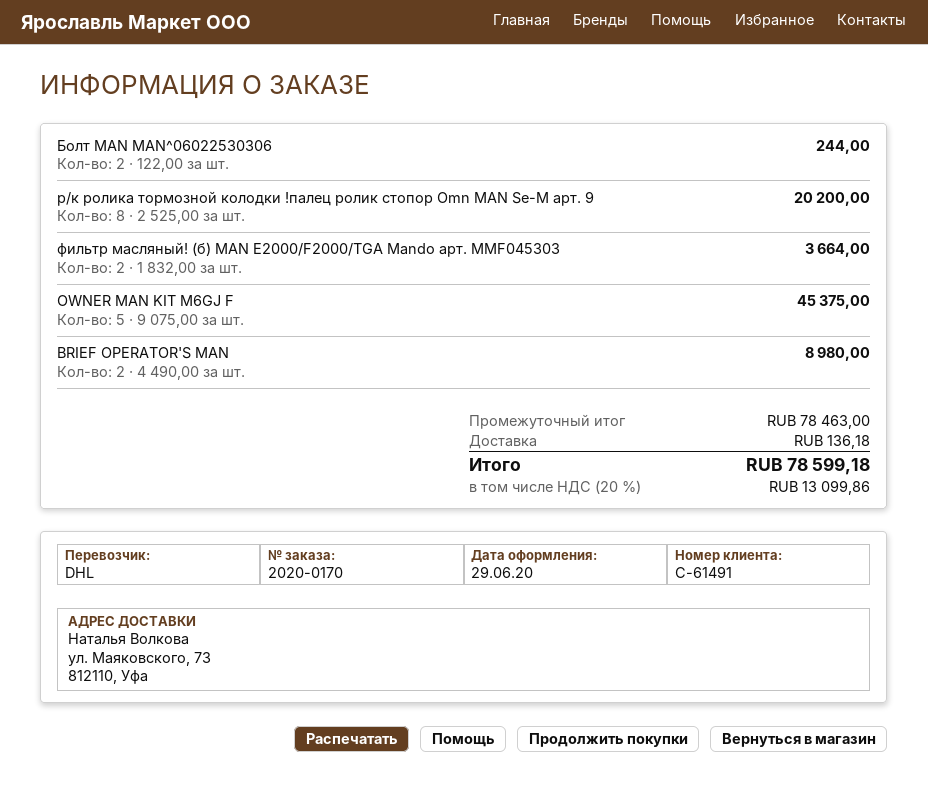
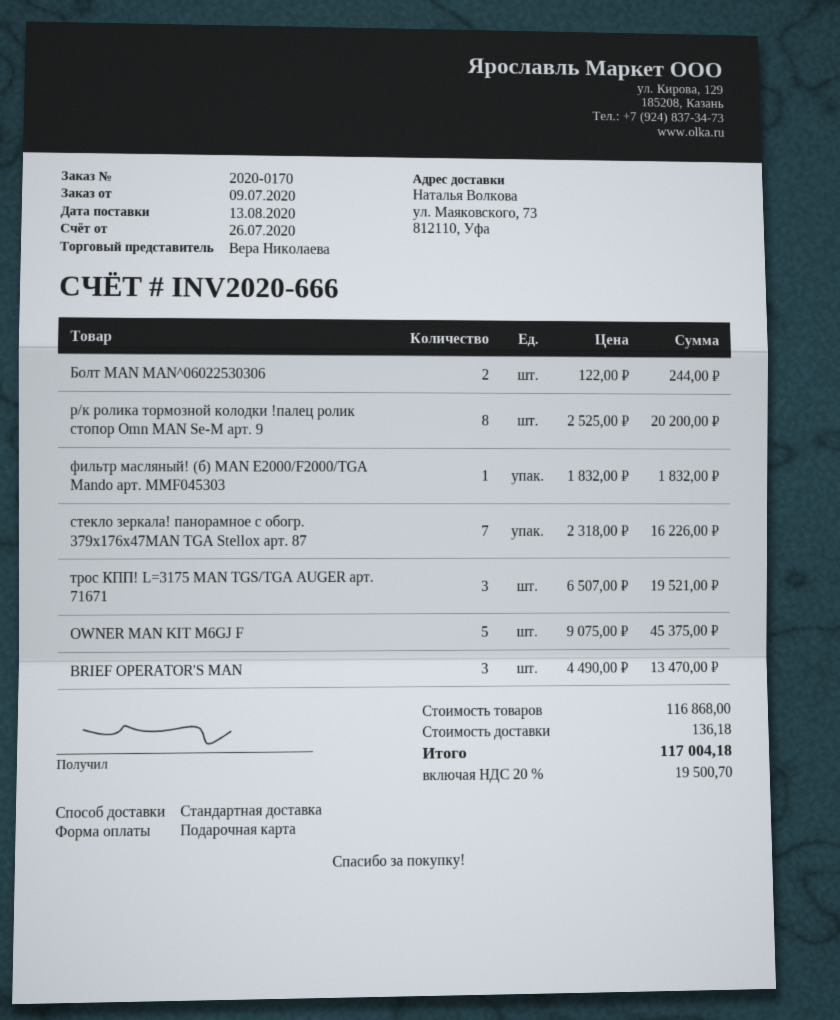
order date: 2020-06-29 -> 2020-07-09
shipping method: DHL -> standard
фильтр масляный! (б) MAN E2000/F2000/TGA Mando арт. MMF045303: 2 x 1832.00 = 3664.00 -> 1 x 1832.00 = 1832.00
BRIEF OPERATOR'S MAN: 2 x 4490.00 = 8980.00 -> 3 x 4490.00 = 13470.00
стекло зеркала! панорамное c обогр. 379x176x47MAN TGA Stellox арт. 87: none -> 7 x 2318.00 = 16226.00
трос КПП! L=3175 MAN TGS/TGA AUGER арт. 71671: none -> 3 x 6507.00 = 19521.00
subtotal: 78463.00 -> 116868.00
tax: 20% = 13099.86 -> 20% = 19500.70
total: 78599.18 -> 117004.18

